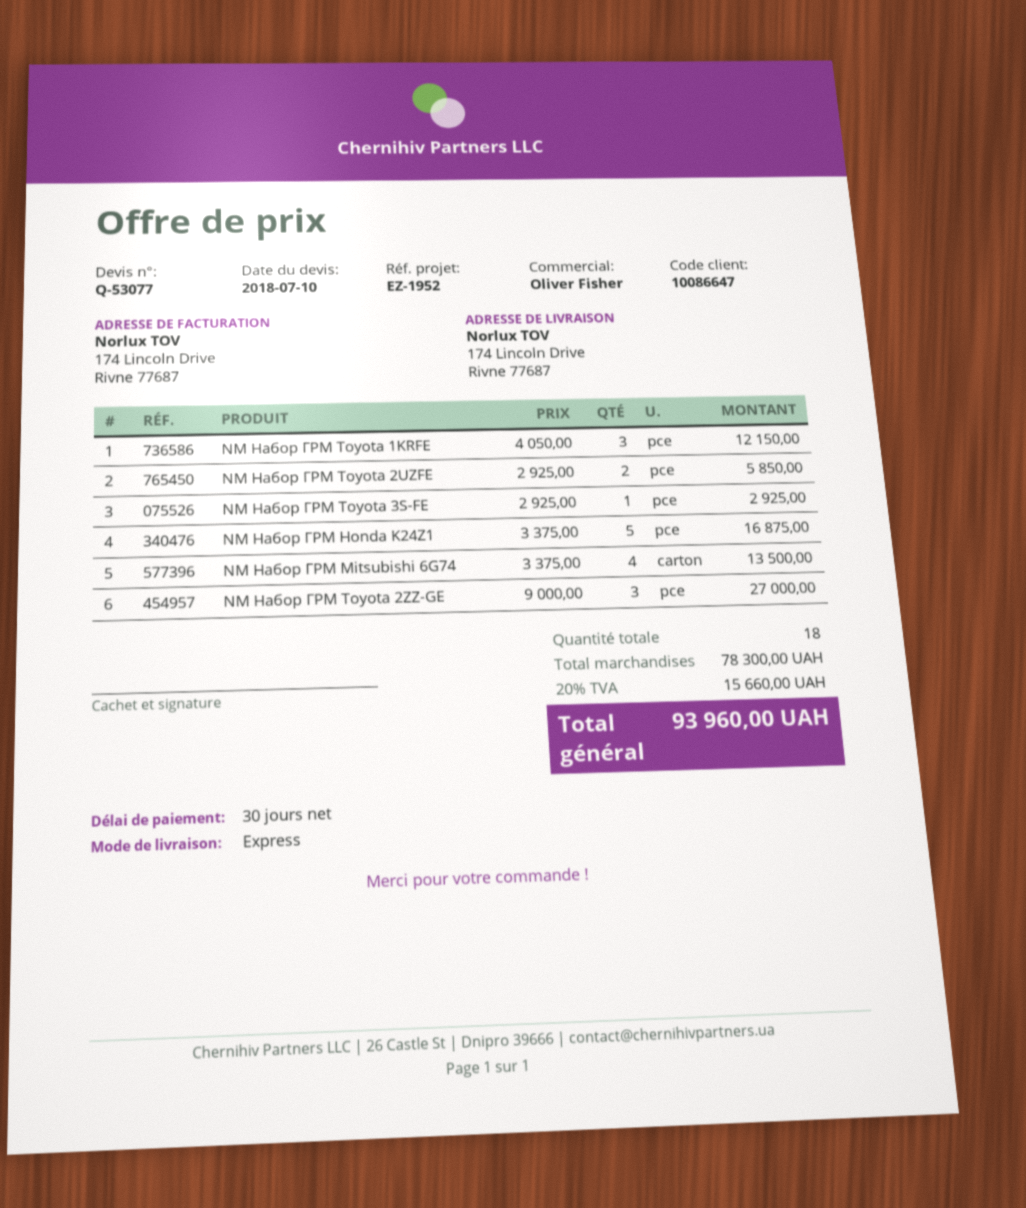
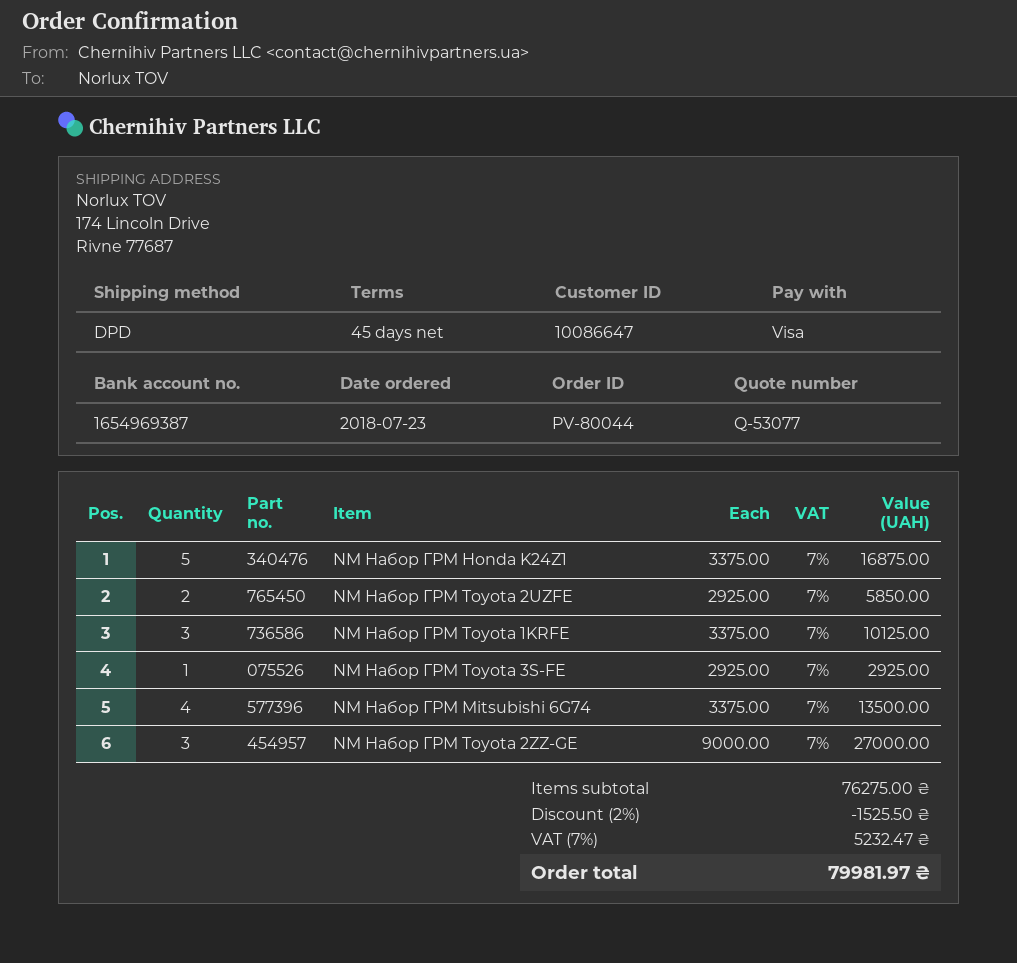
payment terms: 30 days -> 45 days
shipping method: express -> DPD
NM Набор ГРМ Toyota 1KRFE: 3 x 4050.00 = 12150.00 -> 3 x 3375.00 = 10125.00
subtotal: 78300.00 -> 76275.00
discount: none -> 2% = 1525.50
tax: 20% = 15660.00 -> 7% = 5232.47
total: 93960.00 -> 79981.97

